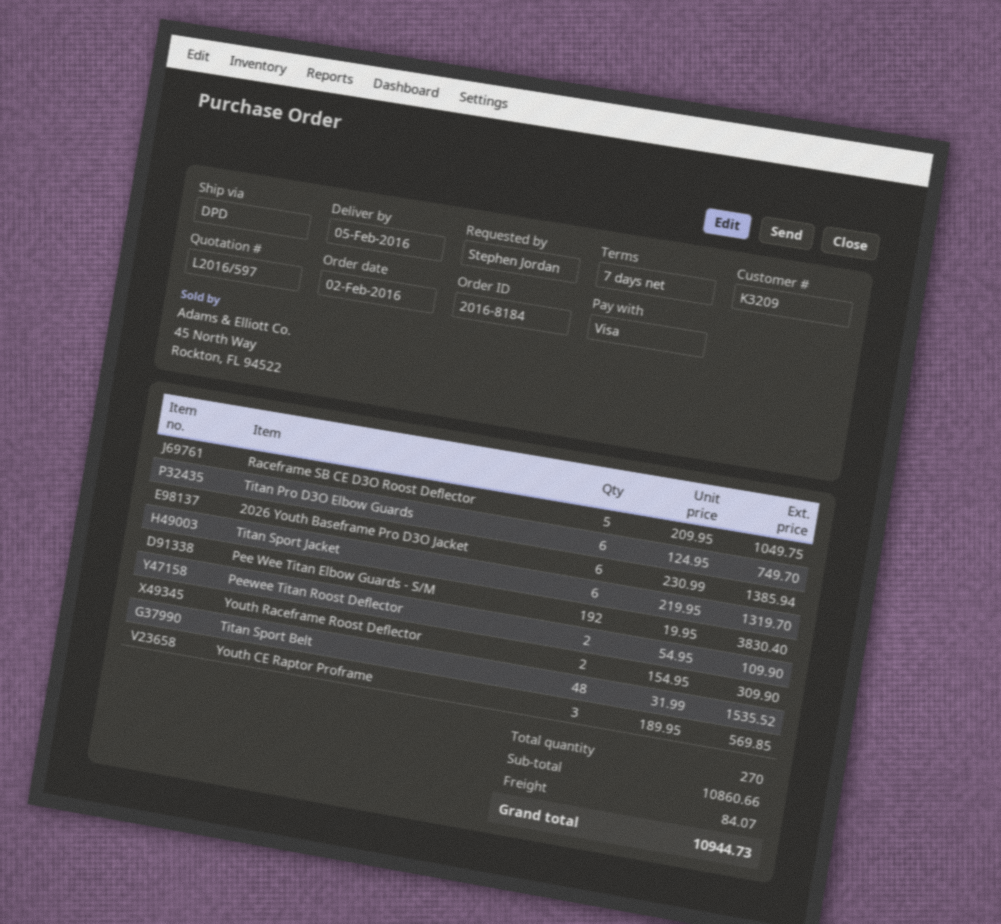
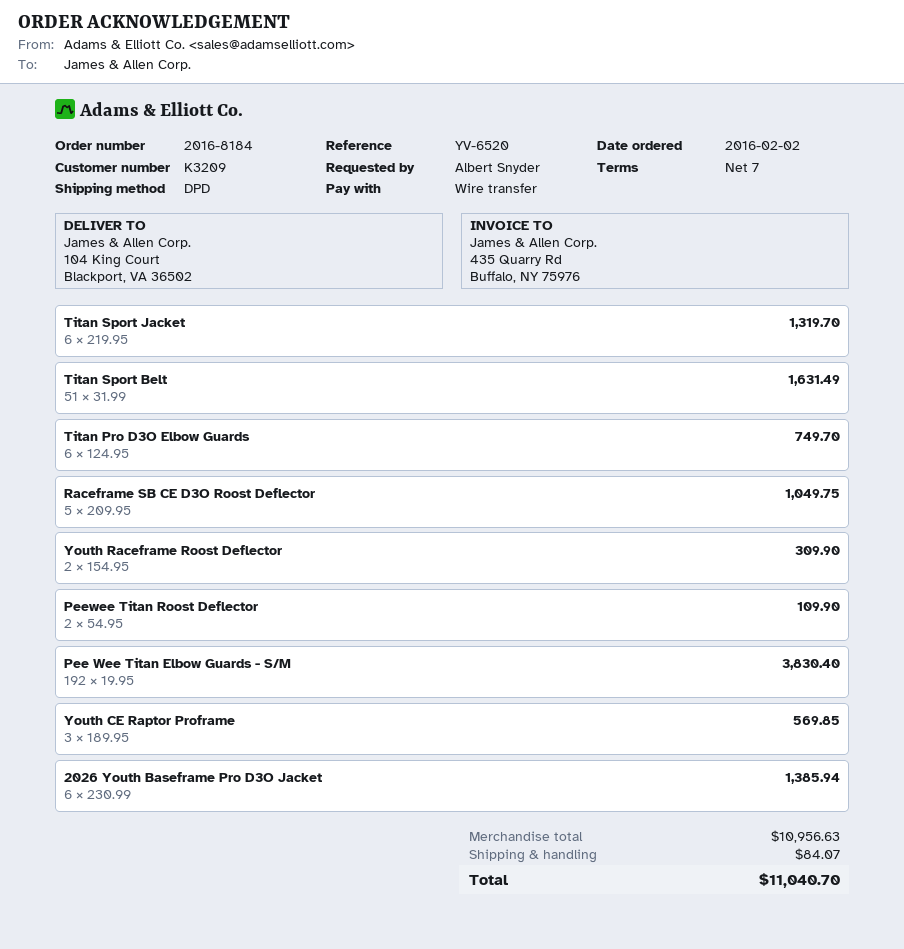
ordered by: Stephen Jordan -> Albert Snyder
payment method: Visa -> bank transfer
Titan Sport Belt: 48 x 31.99 = 1535.52 -> 51 x 31.99 = 1631.49
subtotal: 10860.66 -> 10956.63
total: 10944.73 -> 11040.70

